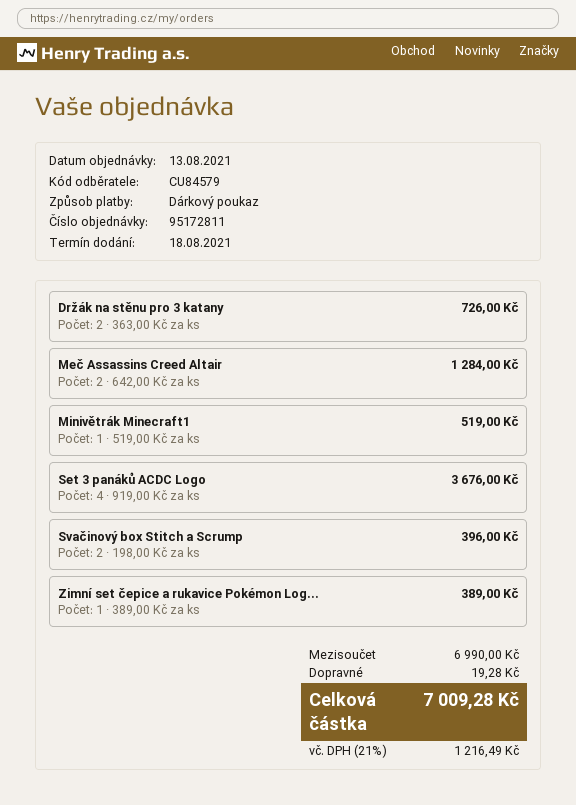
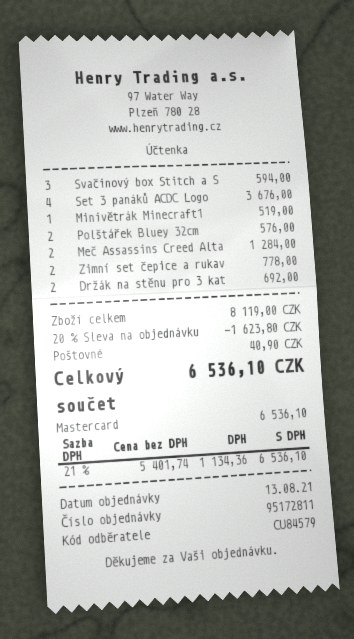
payment method: gift card -> Mastercard
Držák na stěnu pro 3 katany: 2 for 726.00 -> 2 for 692.00
Svačinový box Stitch a Scrump: 2 for 396.00 -> 3 for 594.00
Zimní set čepice a rukavice Pokémon Log...: 1 for 389.00 -> 2 for 778.00
Polštářek Bluey 32cm: none -> 2 for 576.00
subtotal: 6990.00 -> 8119.00
discount: none -> 20% = 1623.80
shipping: 19.28 -> 40.90
tax: 21% = 1216.49 -> 21% = 1134.36
total: 7009.28 -> 6536.10

